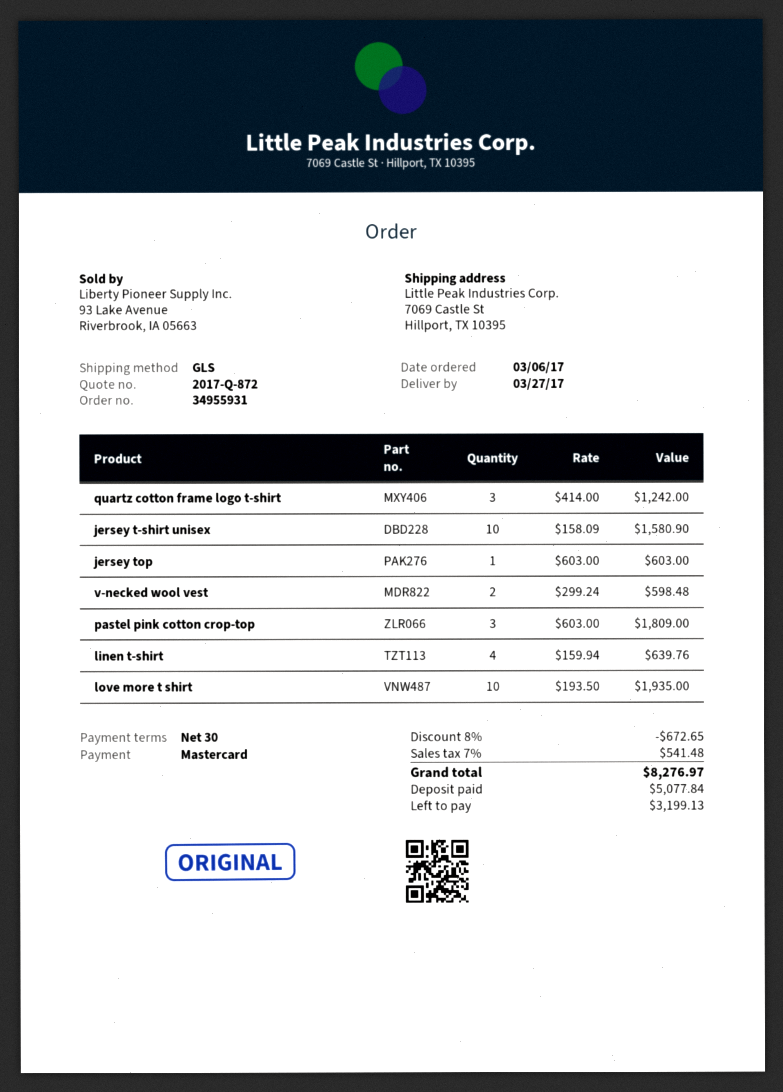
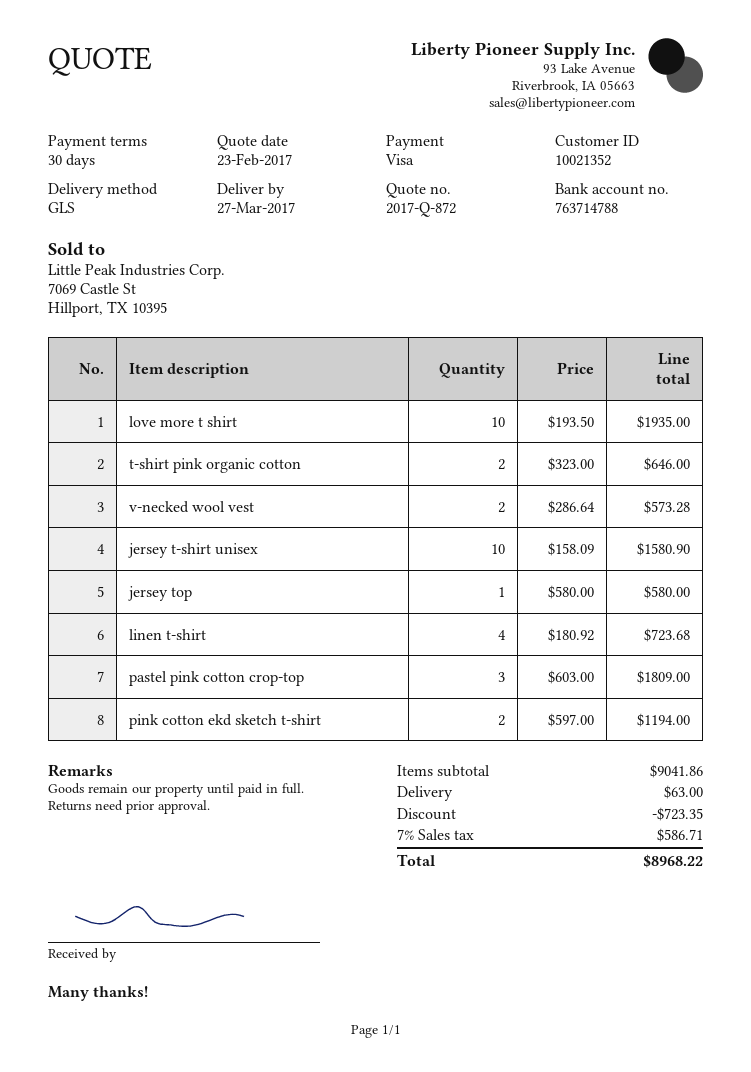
payment method: Mastercard -> Visa
quartz cotton frame logo t-shirt: 3 x 414.00 = 1242.00 -> none
jersey top: 1 x 603.00 = 603.00 -> 1 x 580.00 = 580.00
v-necked wool vest: 2 x 299.24 = 598.48 -> 2 x 286.64 = 573.28
linen t-shirt: 4 x 159.94 = 639.76 -> 4 x 180.92 = 723.68
t-shirt pink organic cotton: none -> 2 x 323.00 = 646.00
pink cotton ekd sketch t-shirt: none -> 2 x 597.00 = 1194.00
discount: 672.65 -> 723.35
shipping: none -> 63.00
tax: 7% = 541.48 -> 7% = 586.71
total: 8276.97 -> 8968.22

